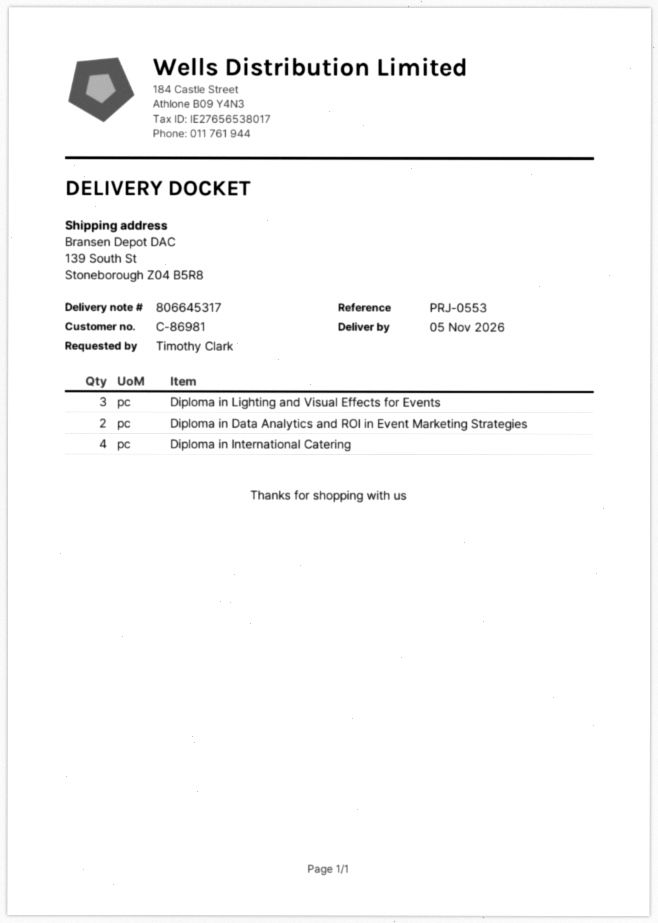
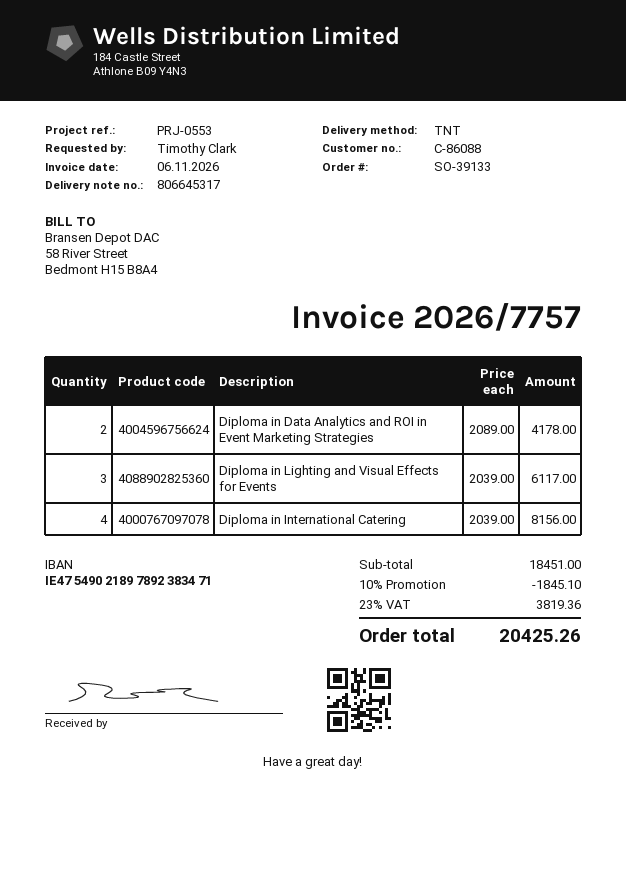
customer number: C-86981 -> C-86088

